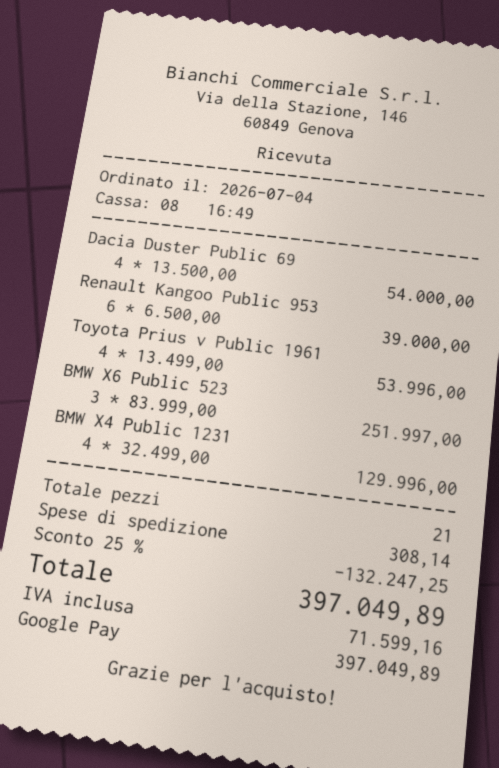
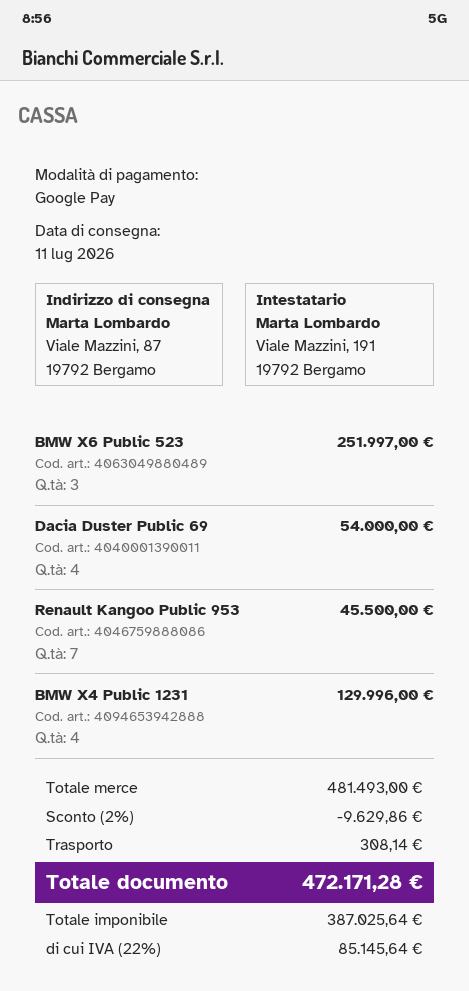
Renault Kangoo Public 953: 6 for 39000.00 -> 7 for 45500.00
Toyota Prius v Public 1961: 4 for 53996.00 -> none
discount: 25% = 132247.25 -> 2% = 9629.86
tax: 71599.16 -> 85145.64
total: 397049.89 -> 472171.28

